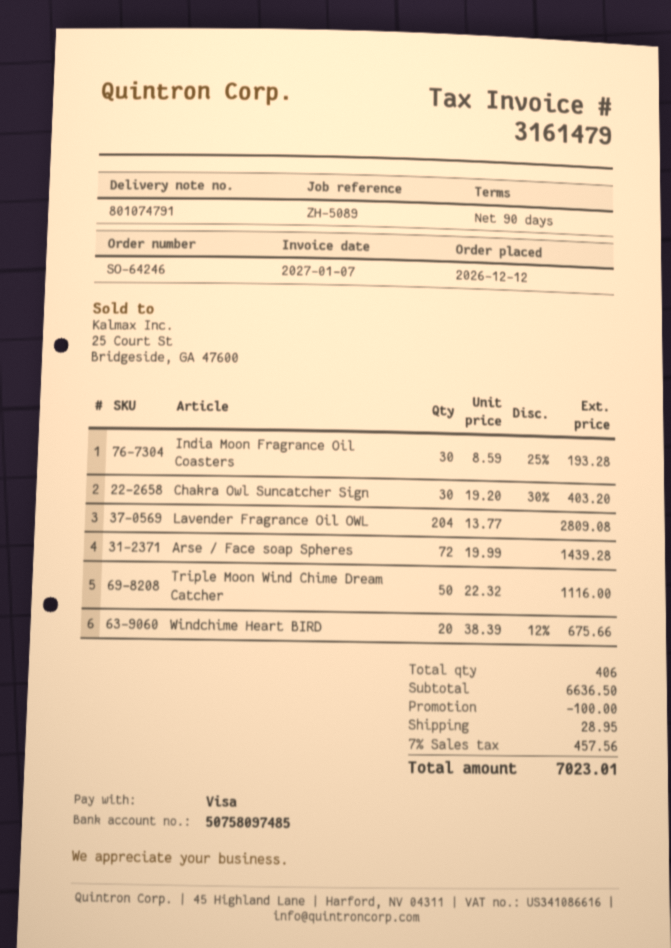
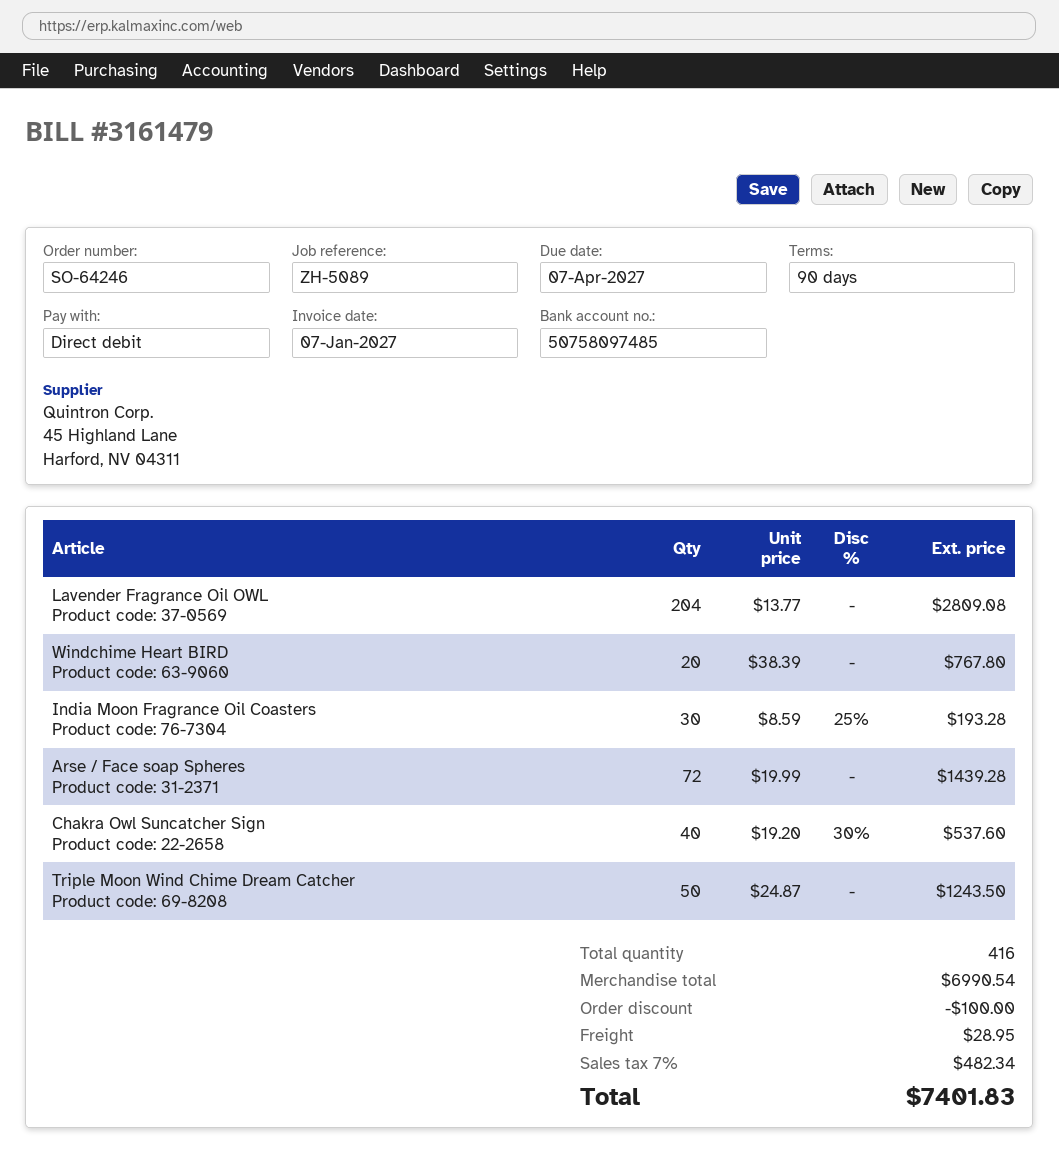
payment method: Visa -> direct debit
Chakra Owl Suncatcher Sign: 30 x 19.20 - 30% = 403.20 -> 40 x 19.20 - 30% = 537.60
Triple Moon Wind Chime Dream Catcher: 50 x 22.32 = 1116.00 -> 50 x 24.87 = 1243.50
Windchime Heart BIRD: 20 x 38.39 - 12% = 675.66 -> 20 x 38.39 = 767.80
total quantity: 406 -> 416
subtotal: 6636.50 -> 6990.54
tax: 7% = 457.56 -> 7% = 482.34
total: 7023.01 -> 7401.83

